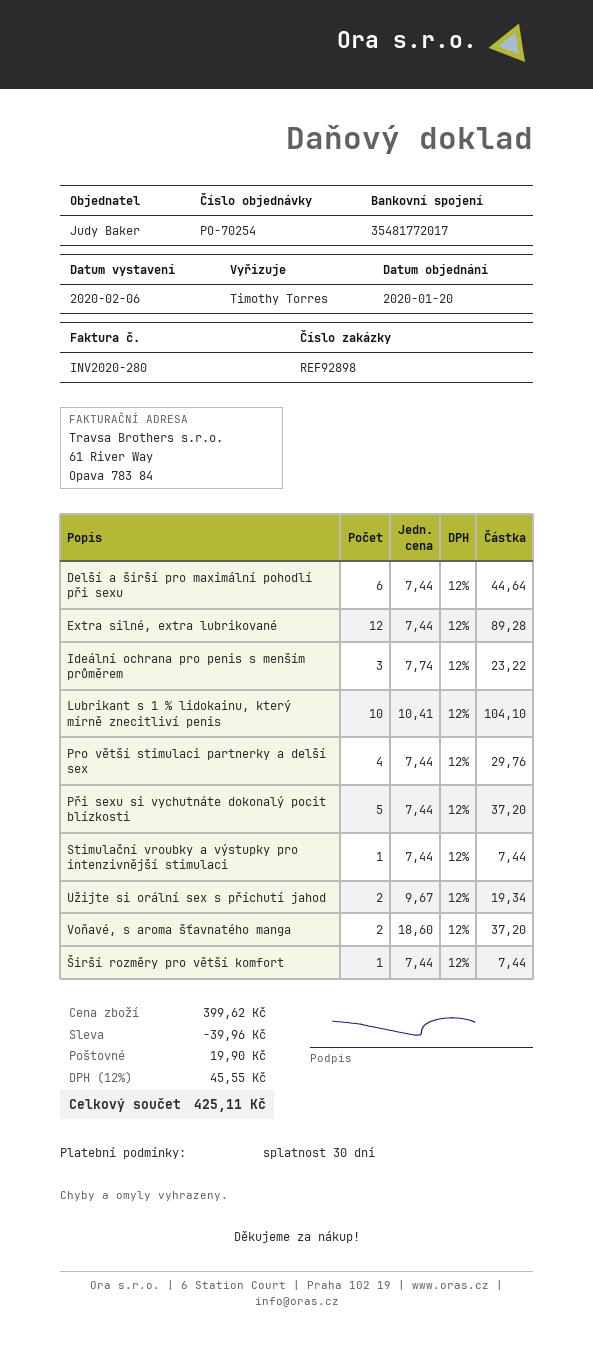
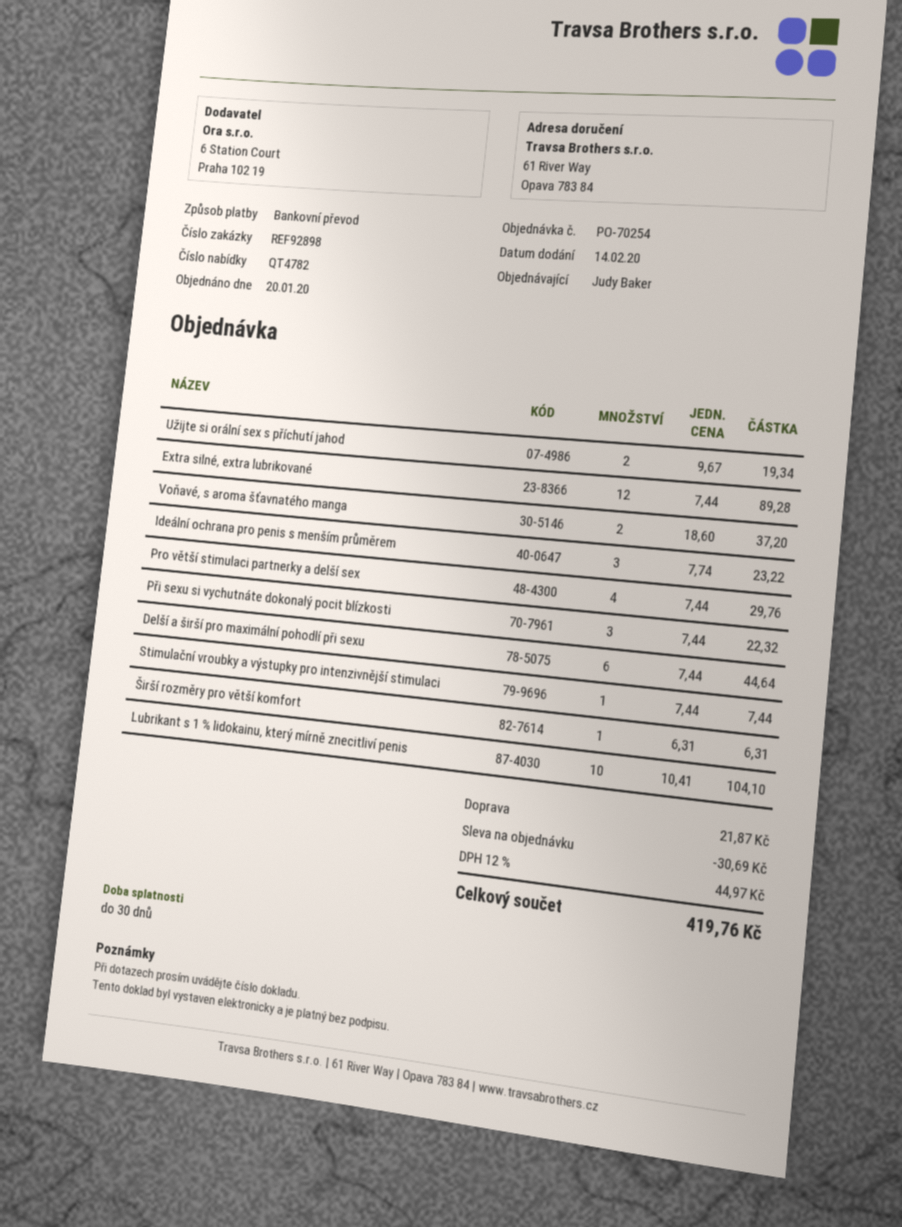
Při sexu si vychutnáte dokonalý pocit blízkosti: 5 x 7.44 = 37.20 -> 3 x 7.44 = 22.32
Širší rozměry pro větší komfort: 1 x 7.44 = 7.44 -> 1 x 6.31 = 6.31
discount: 39.96 -> 30.69
shipping: 19.90 -> 21.87
tax: 12% = 45.55 -> 12% = 44.97
total: 425.11 -> 419.76

